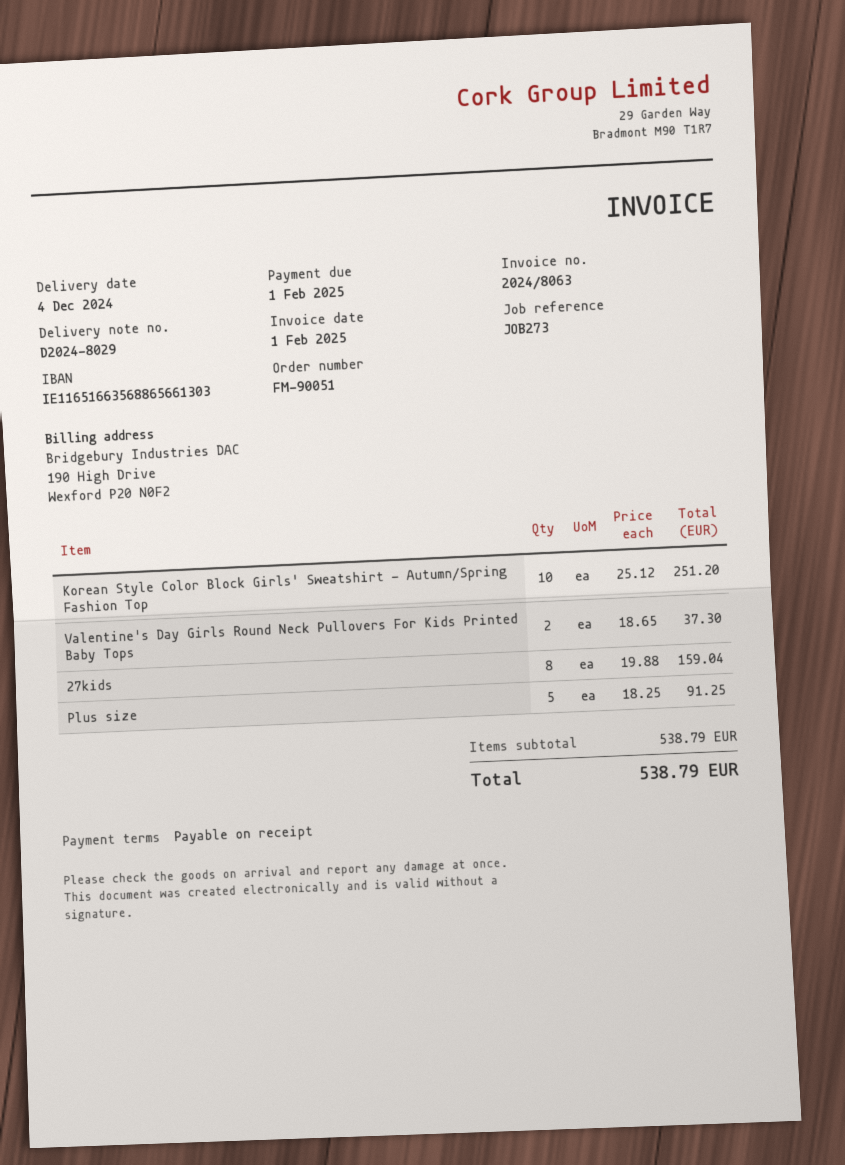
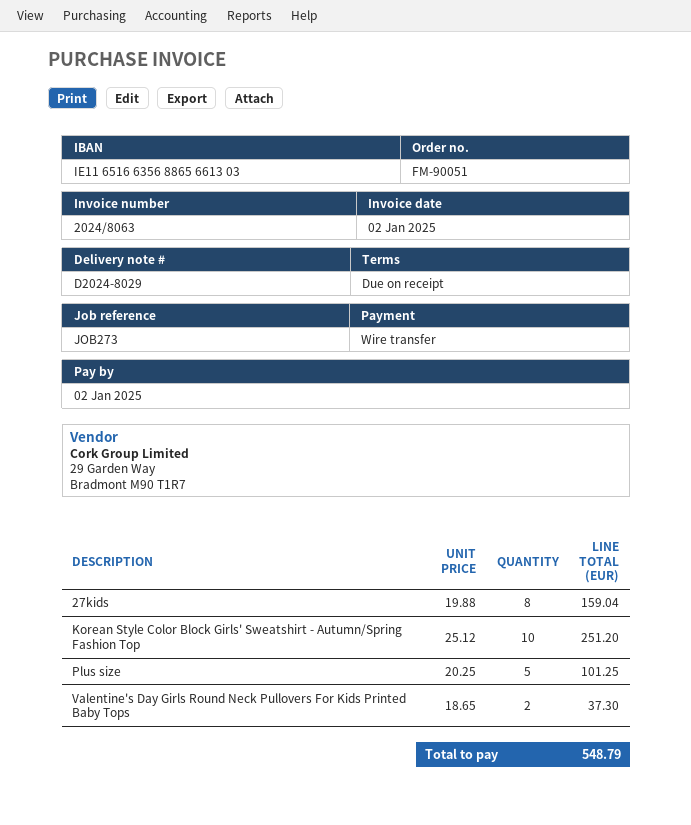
invoice date: 2025-02-01 -> 2025-01-02
due date: 2025-02-01 -> 2025-01-02
Plus size: 5 x 18.25 = 91.25 -> 5 x 20.25 = 101.25
total: 538.79 -> 548.79

